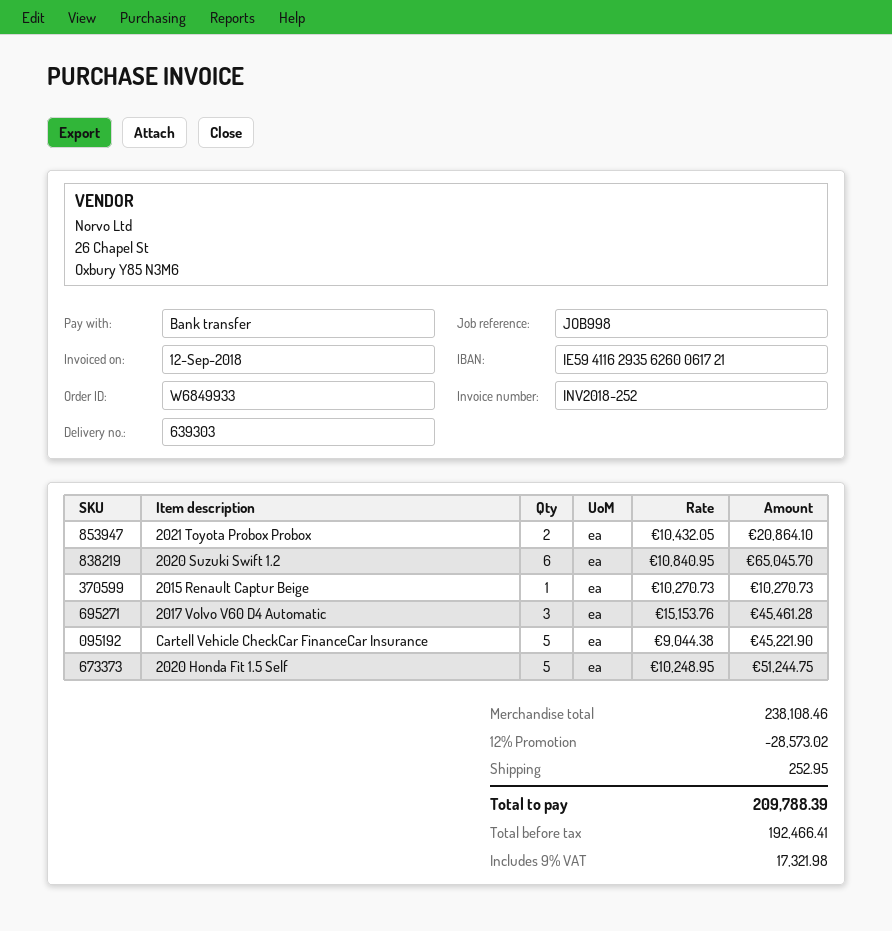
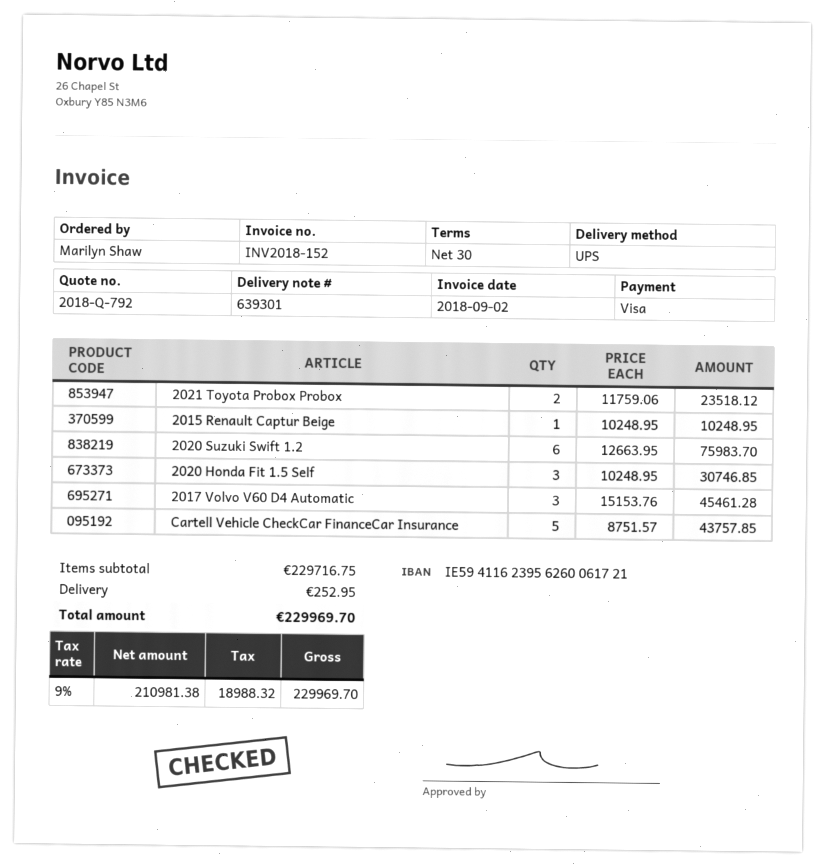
delivery note number: 639303 -> 639301
invoice number: INV2018-252 -> INV2018-152
invoice date: 2018-09-12 -> 2018-09-02
payment method: bank transfer -> Visa
bank account: IE59411629356260061721 -> IE59411623956260061721
2021 Toyota Probox Probox: 2 x 10432.05 = 20864.10 -> 2 x 11759.06 = 23518.12
2020 Suzuki Swift 1.2: 6 x 10840.95 = 65045.70 -> 6 x 12663.95 = 75983.70
2015 Renault Captur Beige: 1 x 10270.73 = 10270.73 -> 1 x 10248.95 = 10248.95
Cartell Vehicle CheckCar FinanceCar Insurance: 5 x 9044.38 = 45221.90 -> 5 x 8751.57 = 43757.85
2020 Honda Fit 1.5 Self: 5 x 10248.95 = 51244.75 -> 3 x 10248.95 = 30746.85
subtotal: 238108.46 -> 229716.75
discount: 12% = 28573.02 -> none
net: 192466.41 -> 210981.38
tax: 9% = 17321.98 -> 9% = 18988.32
total: 209788.39 -> 229969.70

